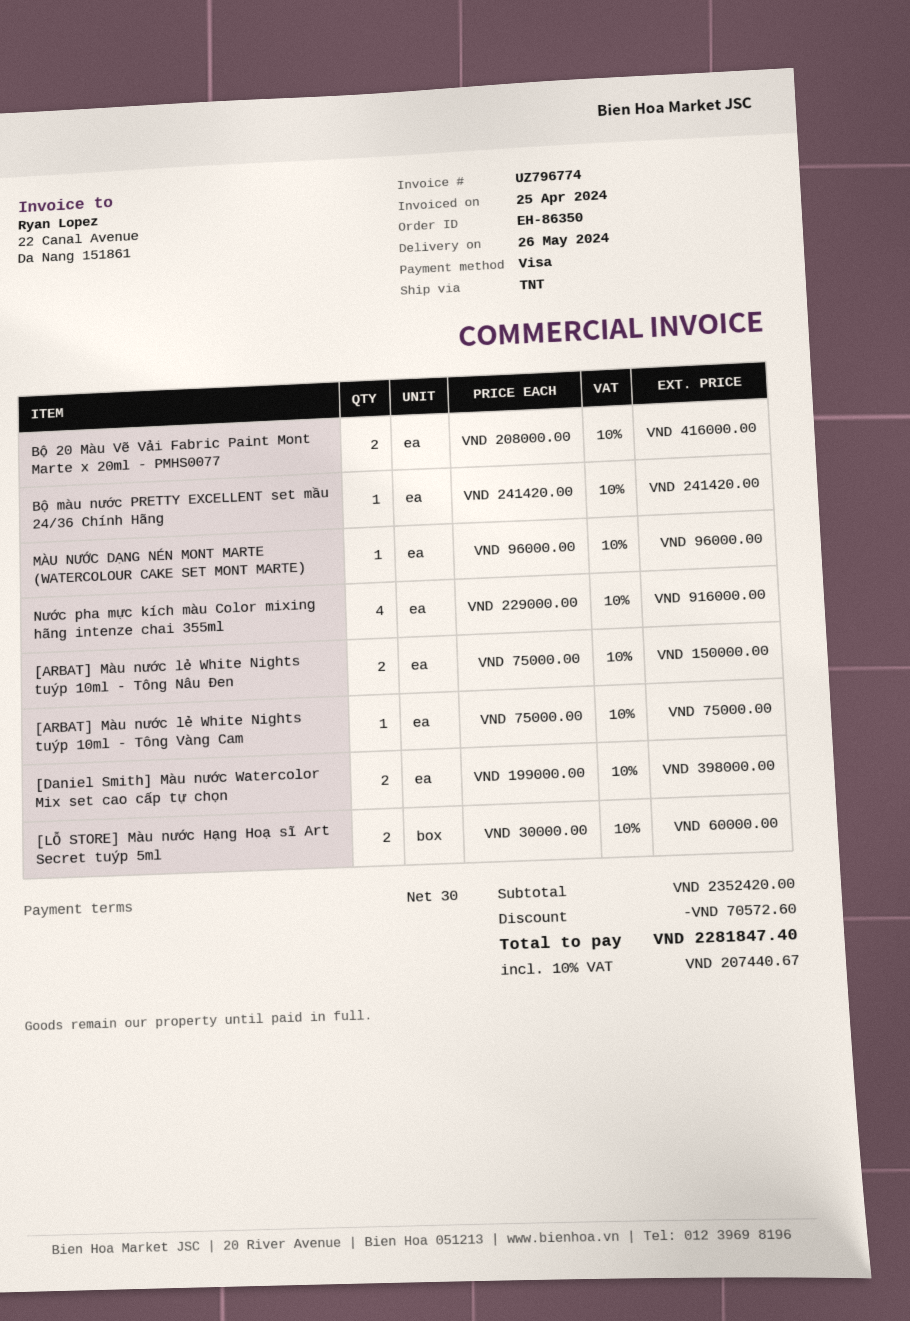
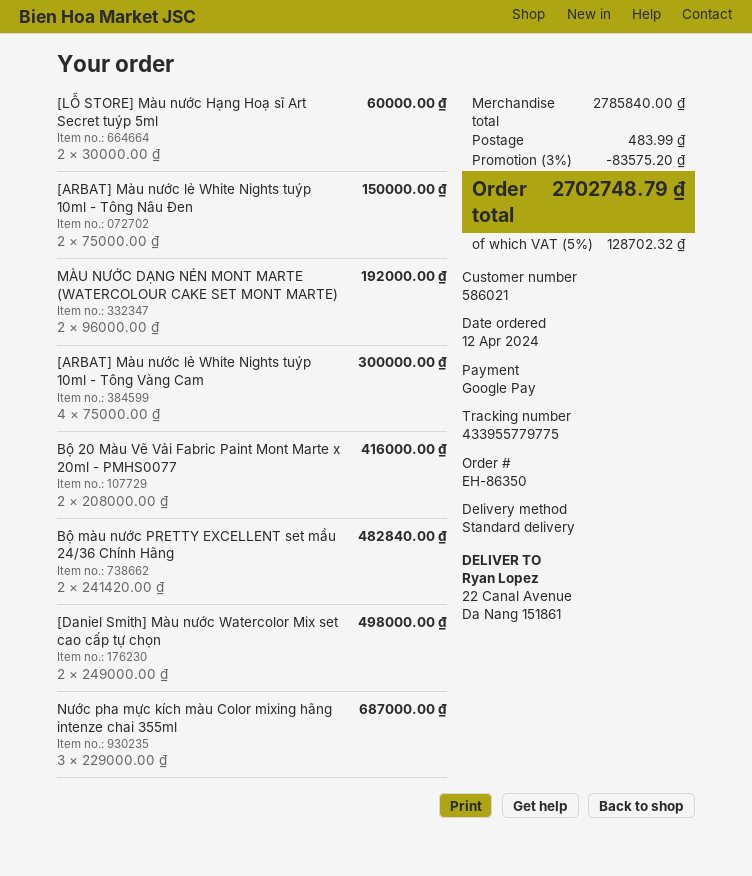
payment method: Visa -> Google Pay
shipping method: TNT -> standard
Bộ màu nước PRETTY EXCELLENT set mầu 24/36 Chính Hãng: 1 x 241420.00 = 241420.00 -> 2 x 241420.00 = 482840.00
MÀU NƯỚC DẠNG NÉN MONT MARTE (WATERCOLOUR CAKE SET MONT MARTE): 1 x 96000.00 = 96000.00 -> 2 x 96000.00 = 192000.00
Nước pha mực kích màu Color mixing hãng intenze chai 355ml: 4 x 229000.00 = 916000.00 -> 3 x 229000.00 = 687000.00
[ARBAT] Màu nước lẻ White Nights tuýp 10ml - Tông Vàng Cam: 1 x 75000.00 = 75000.00 -> 4 x 75000.00 = 300000.00
[Daniel Smith] Màu nước Watercolor Mix set cao cấp tự chọn: 2 x 199000.00 = 398000.00 -> 2 x 249000.00 = 498000.00
subtotal: 2352420.00 -> 2785840.00
discount: 70572.60 -> 83575.20
shipping: none -> 483.99
tax: 10% = 207440.67 -> 5% = 128702.32
total: 2281847.40 -> 2702748.79

